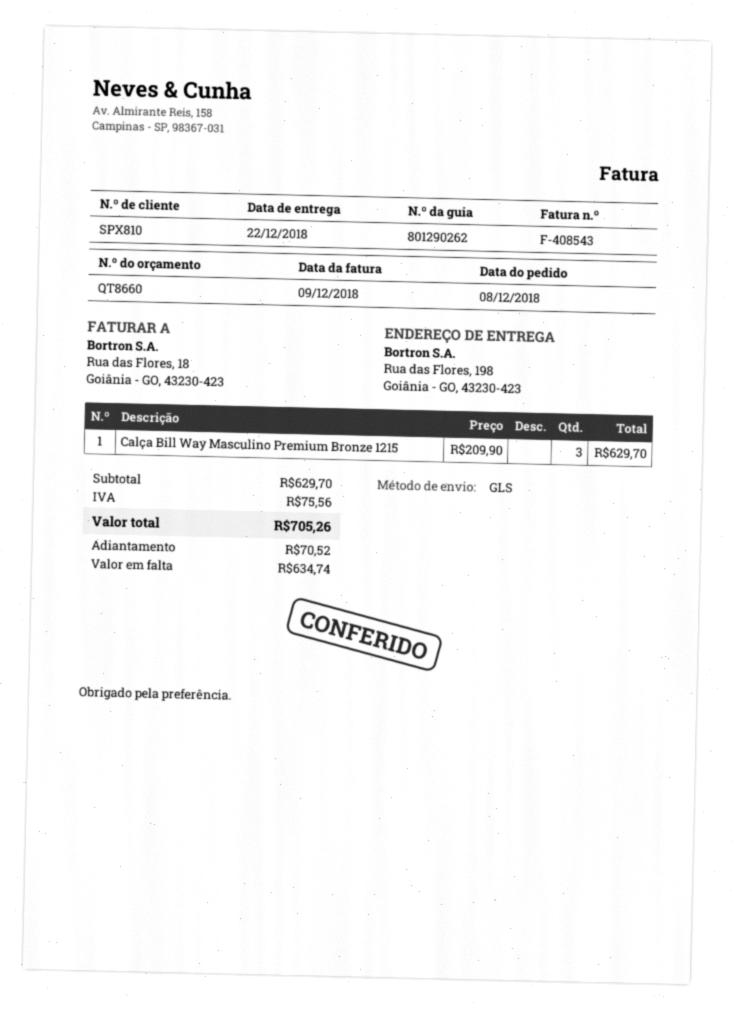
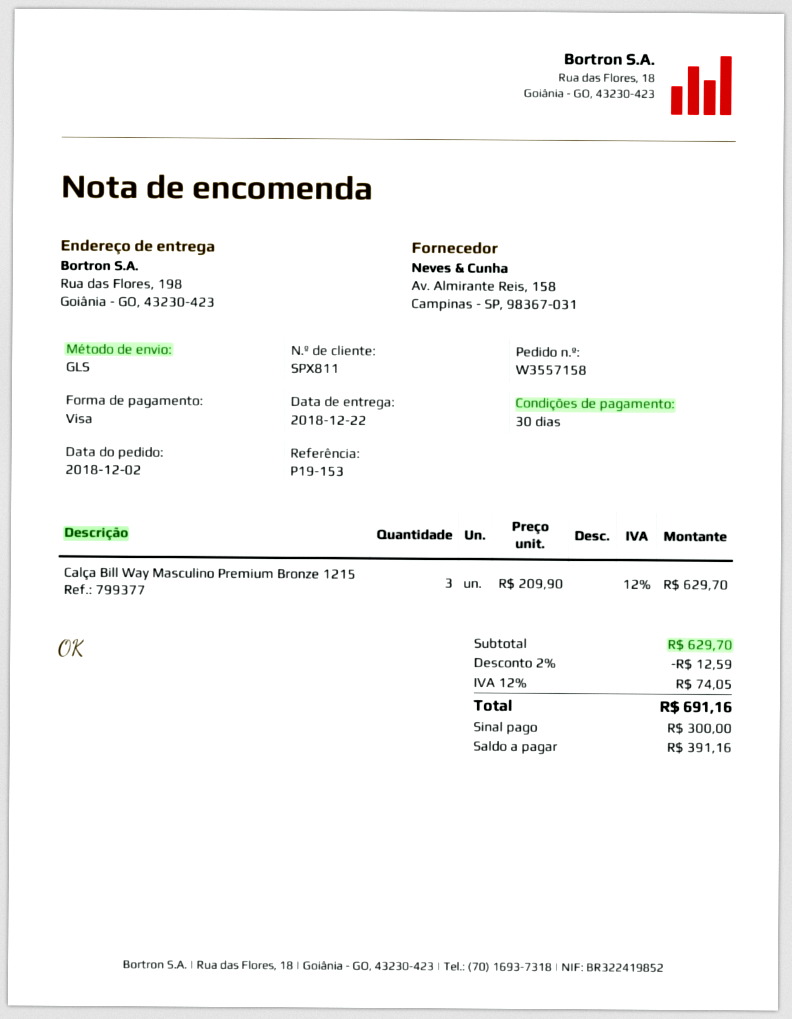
order date: 2018-12-08 -> 2018-12-02
customer number: SPX810 -> SPX811
discount: none -> 2% = 12.59
tax: 75.56 -> 74.05
total: 705.26 -> 691.16
deposit: 70.52 -> 300.00
balance: 634.74 -> 391.16

